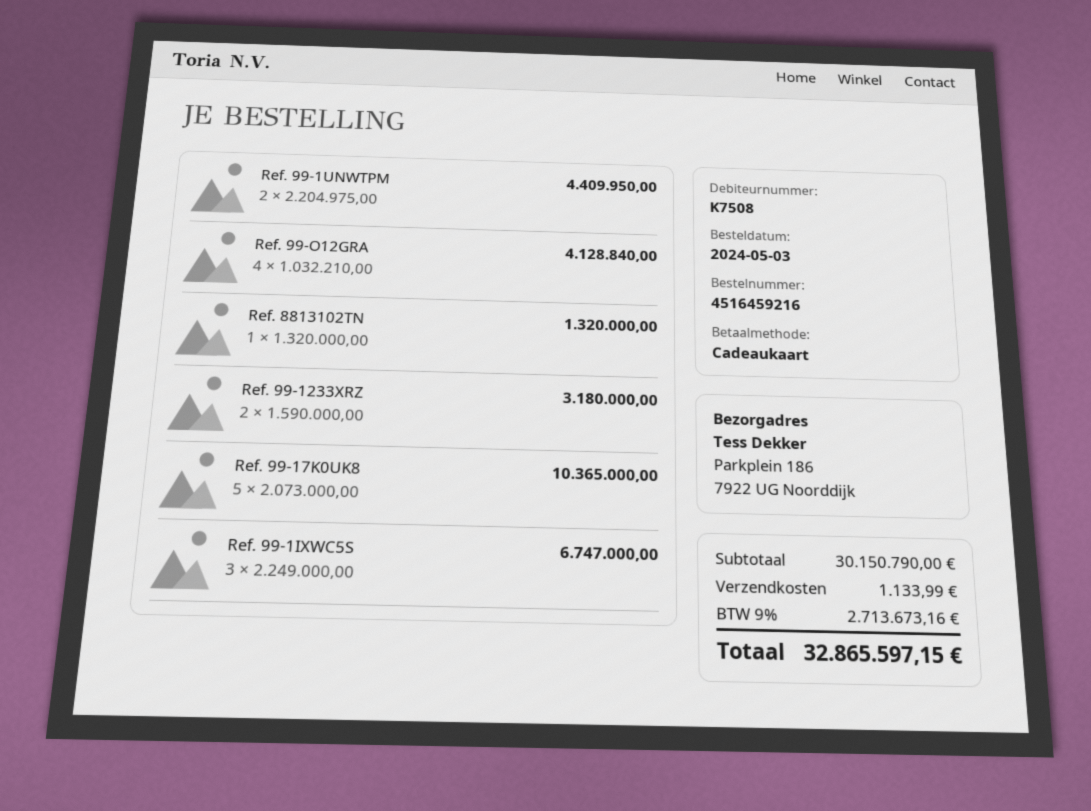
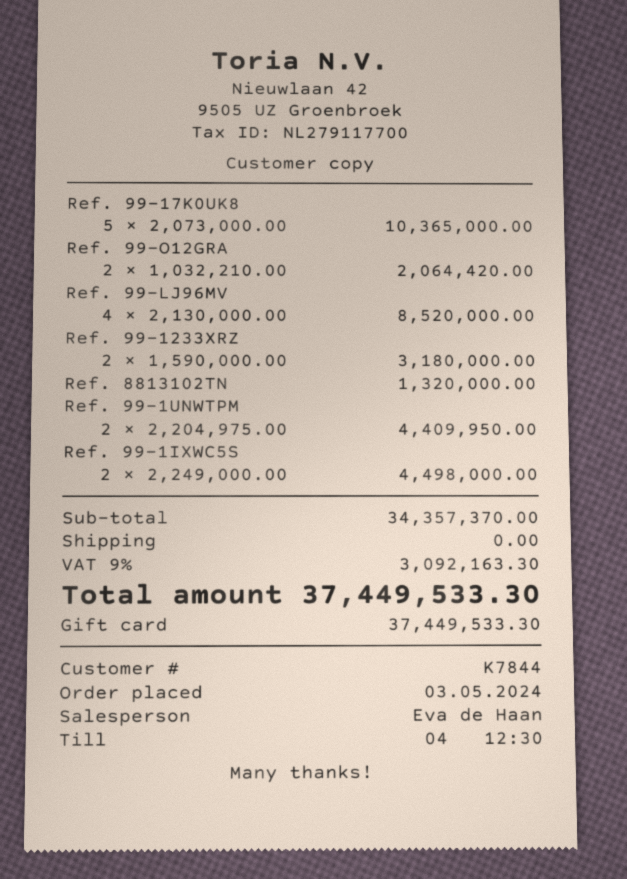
customer number: K7508 -> K7844
Ref. 99-O12GRA: 4 x 1032210.00 = 4128840.00 -> 2 x 1032210.00 = 2064420.00
Ref. 99-1IXWC5S: 3 x 2249000.00 = 6747000.00 -> 2 x 2249000.00 = 4498000.00
Ref. 99-LJ96MV: none -> 4 x 2130000.00 = 8520000.00
subtotal: 30150790.00 -> 34357370.00
shipping: 1133.99 -> 0.00
tax: 9% = 2713673.16 -> 9% = 3092163.30
total: 32865597.15 -> 37449533.30

